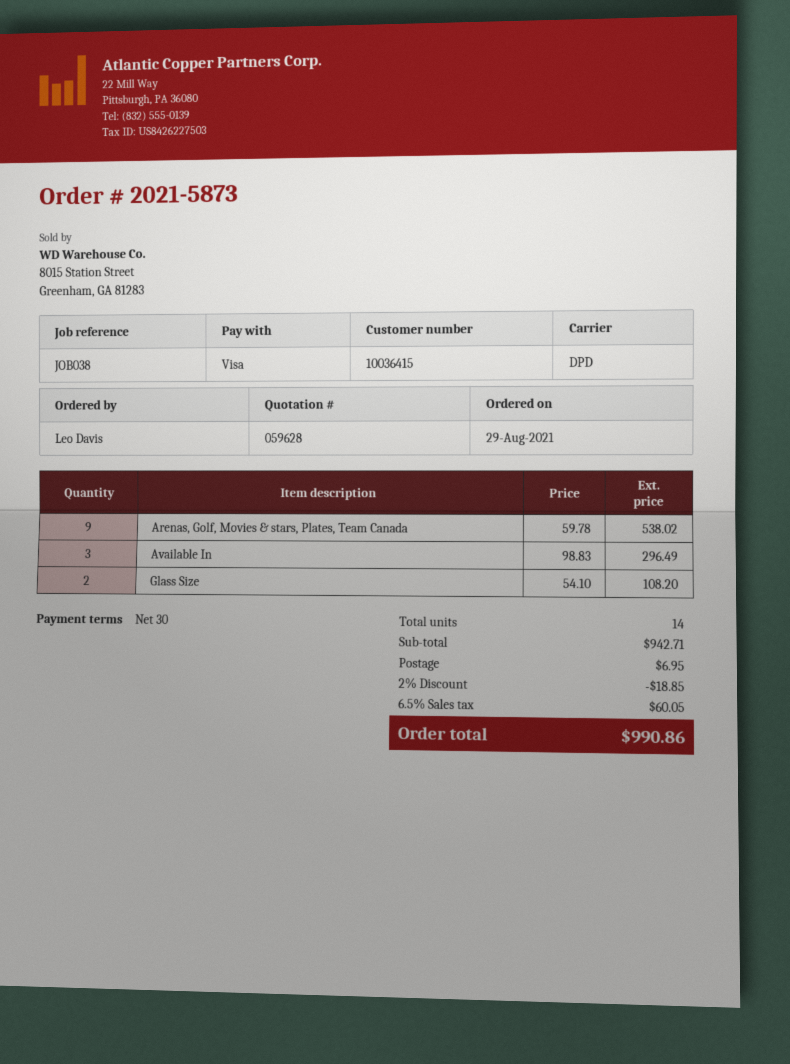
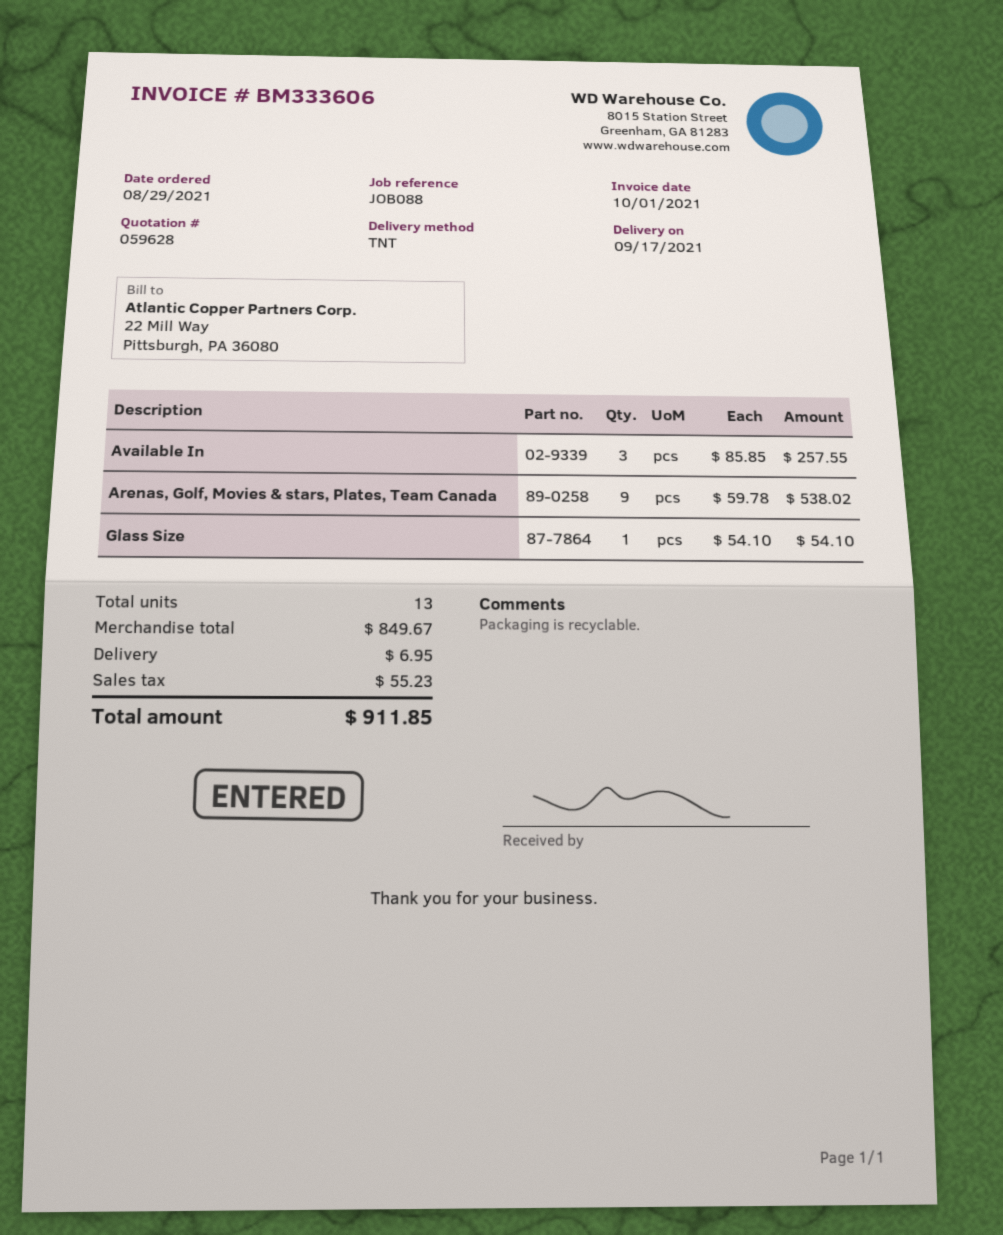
reference: JOB038 -> JOB088
shipping method: DPD -> TNT
Available In: 3 x 98.83 = 296.49 -> 3 x 85.85 = 257.55
Glass Size: 2 x 54.10 = 108.20 -> 1 x 54.10 = 54.10
total quantity: 14 -> 13
subtotal: 942.71 -> 849.67
discount: 2% = 18.85 -> none
tax: 60.05 -> 55.23
total: 990.86 -> 911.85

